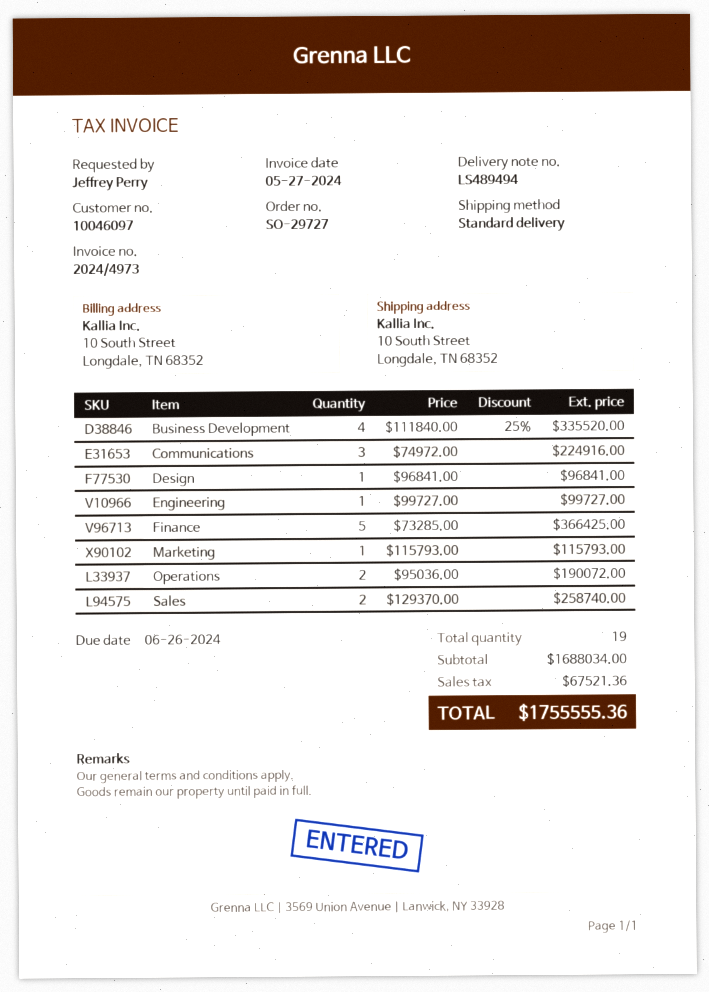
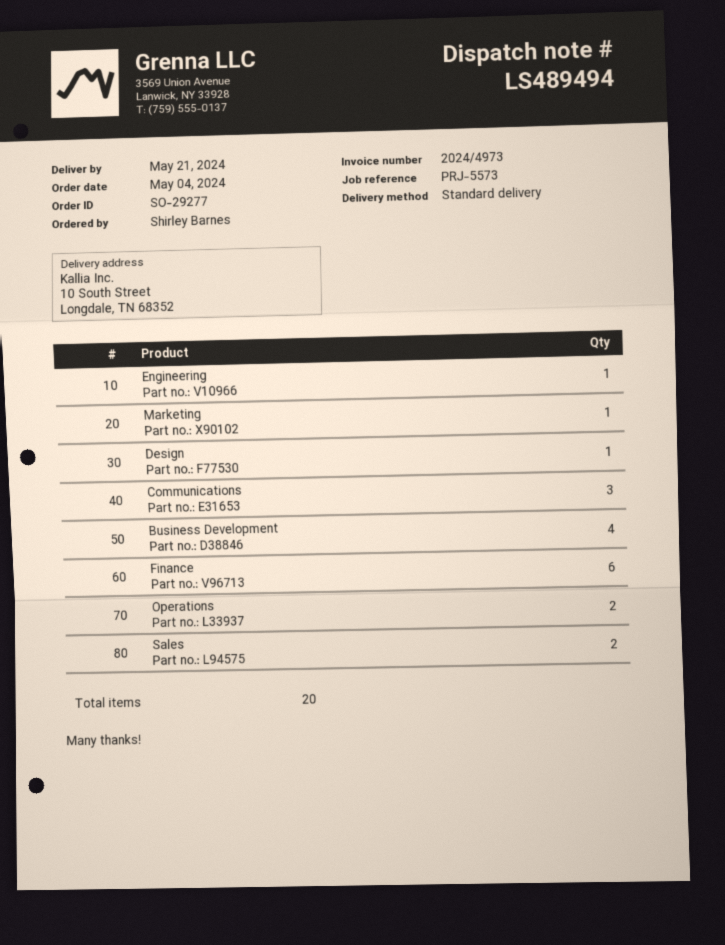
order number: SO-29727 -> SO-29277
ordered by: Jeffrey Perry -> Shirley Barnes
Finance: 5 -> 6
total quantity: 19 -> 20

